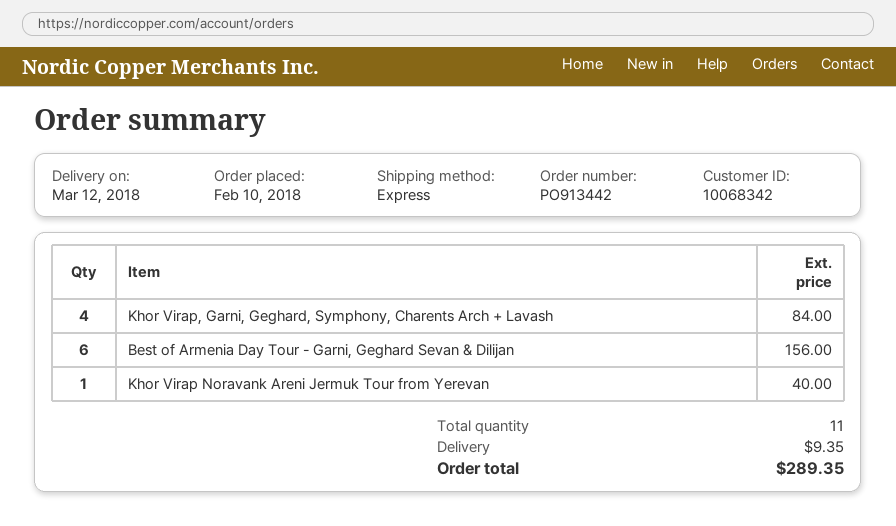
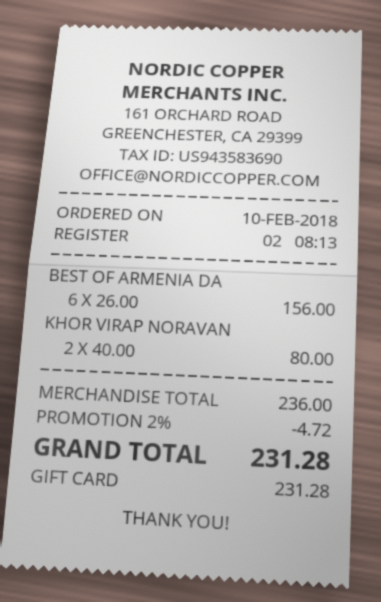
Khor Virap, Garni, Geghard, Symphony, Charents Arch + Lavash: 4 for 84.00 -> none
Khor Virap Noravank Areni Jermuk Tour from Yerevan: 1 for 40.00 -> 2 for 80.00
discount: none -> 2% = 4.72
shipping: 9.35 -> none
total: 289.35 -> 231.28

